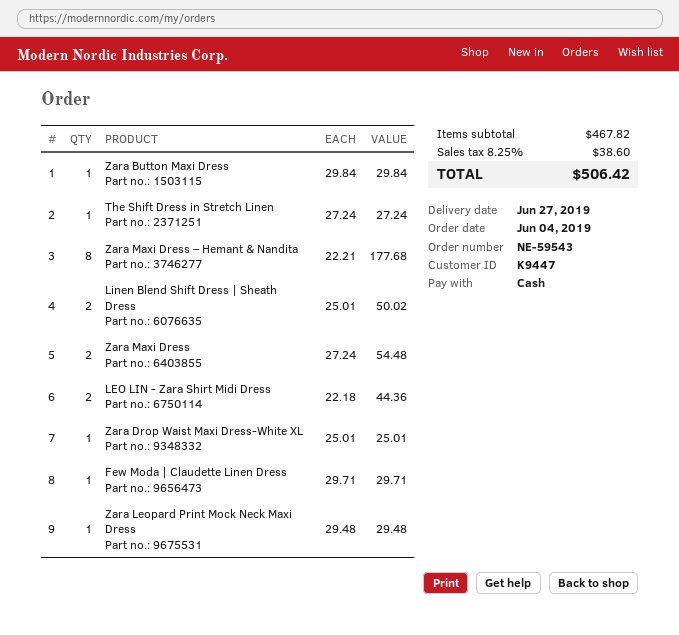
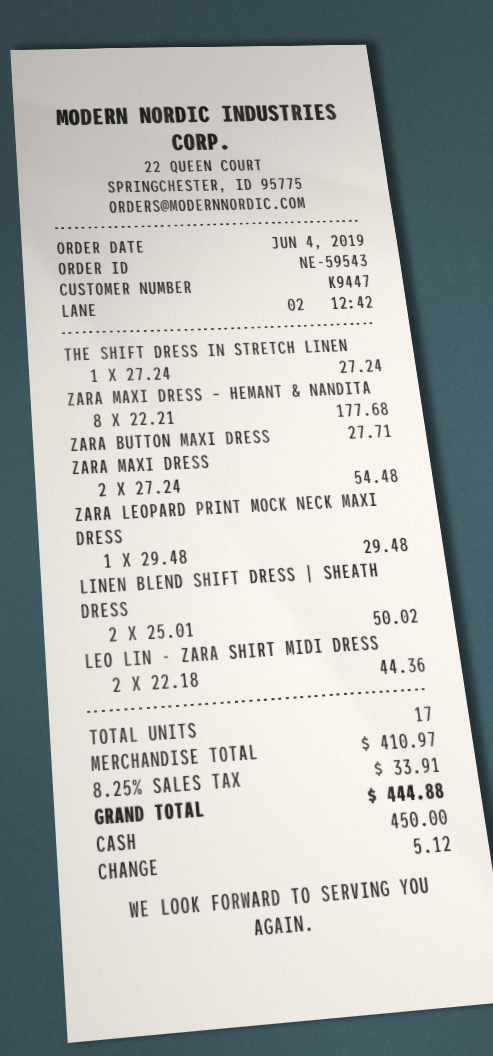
Zara Button Maxi Dress: 1 x 29.84 = 29.84 -> 1 x 27.71 = 27.71
Zara Drop Waist Maxi Dress-White XL: 1 x 25.01 = 25.01 -> none
Few Moda | Claudette Linen Dress: 1 x 29.71 = 29.71 -> none
subtotal: 467.82 -> 410.97
tax: 8.25% = 38.60 -> 8.25% = 33.91
total: 506.42 -> 444.88

